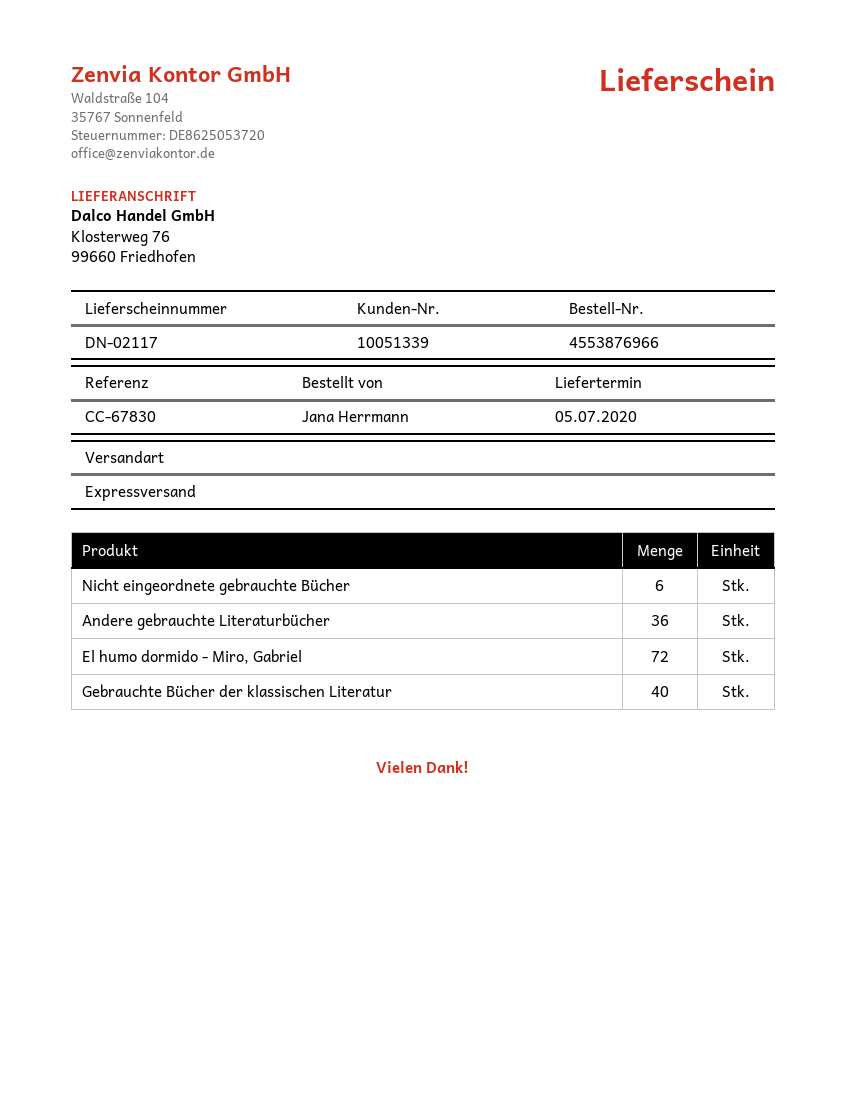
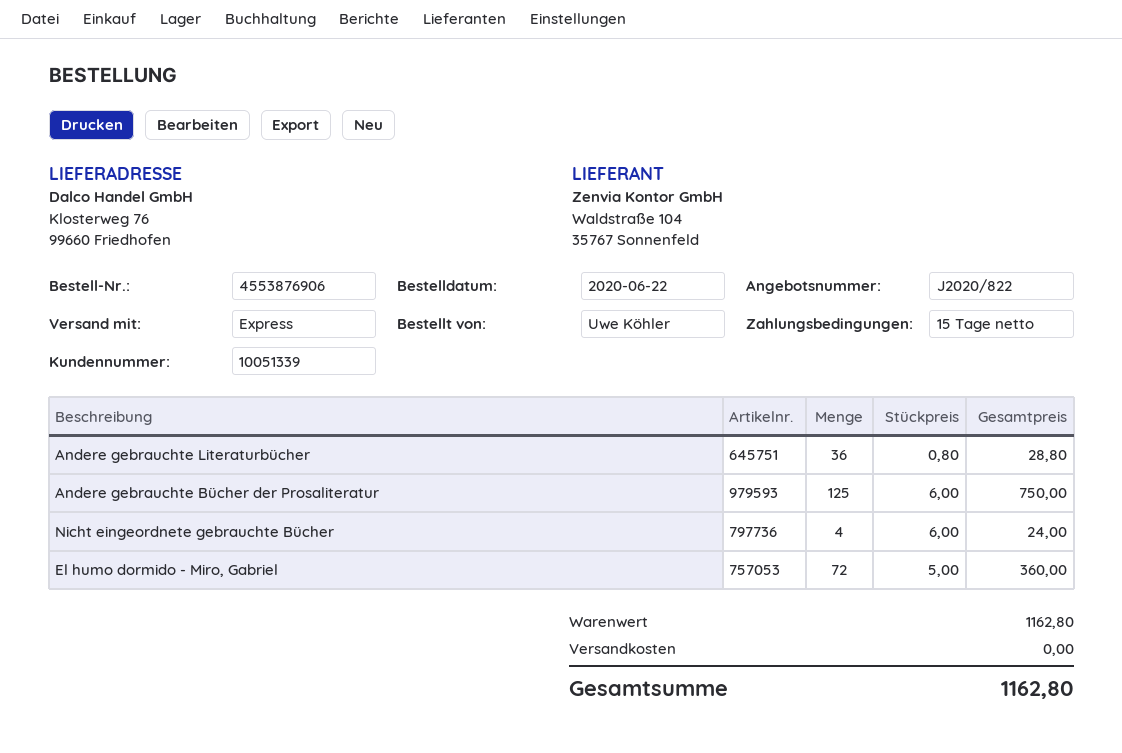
order number: 4553876966 -> 4553876906
ordered by: Jana Herrmann -> Uwe Köhler
Nicht eingeordnete gebrauchte Bücher: 6 -> 4
Gebrauchte Bücher der klassischen Literatur: 40 -> none
Andere gebrauchte Bücher der Prosaliteratur: none -> 125

